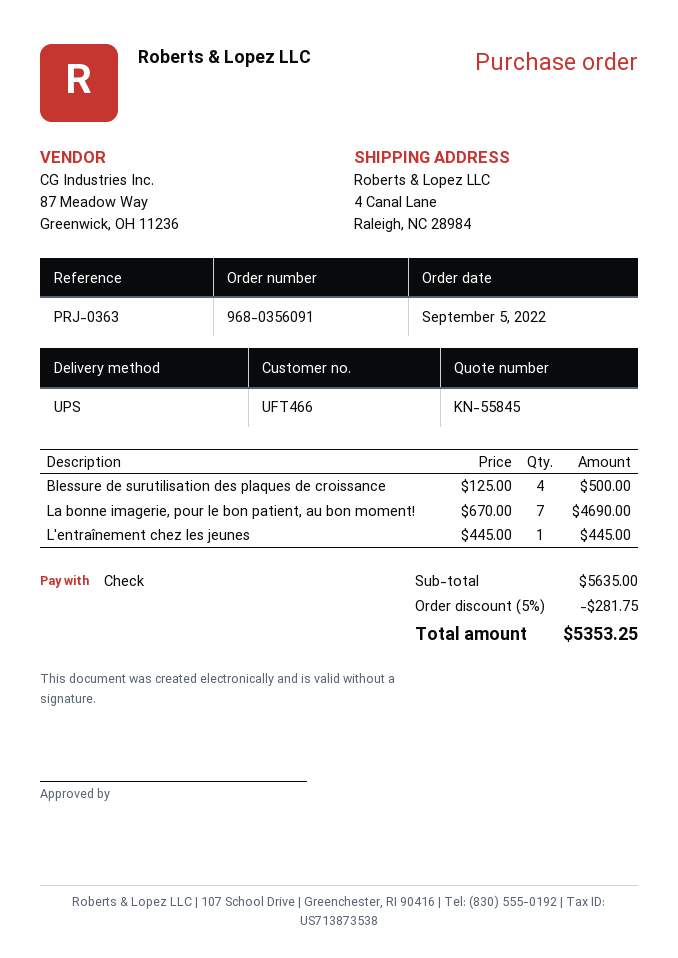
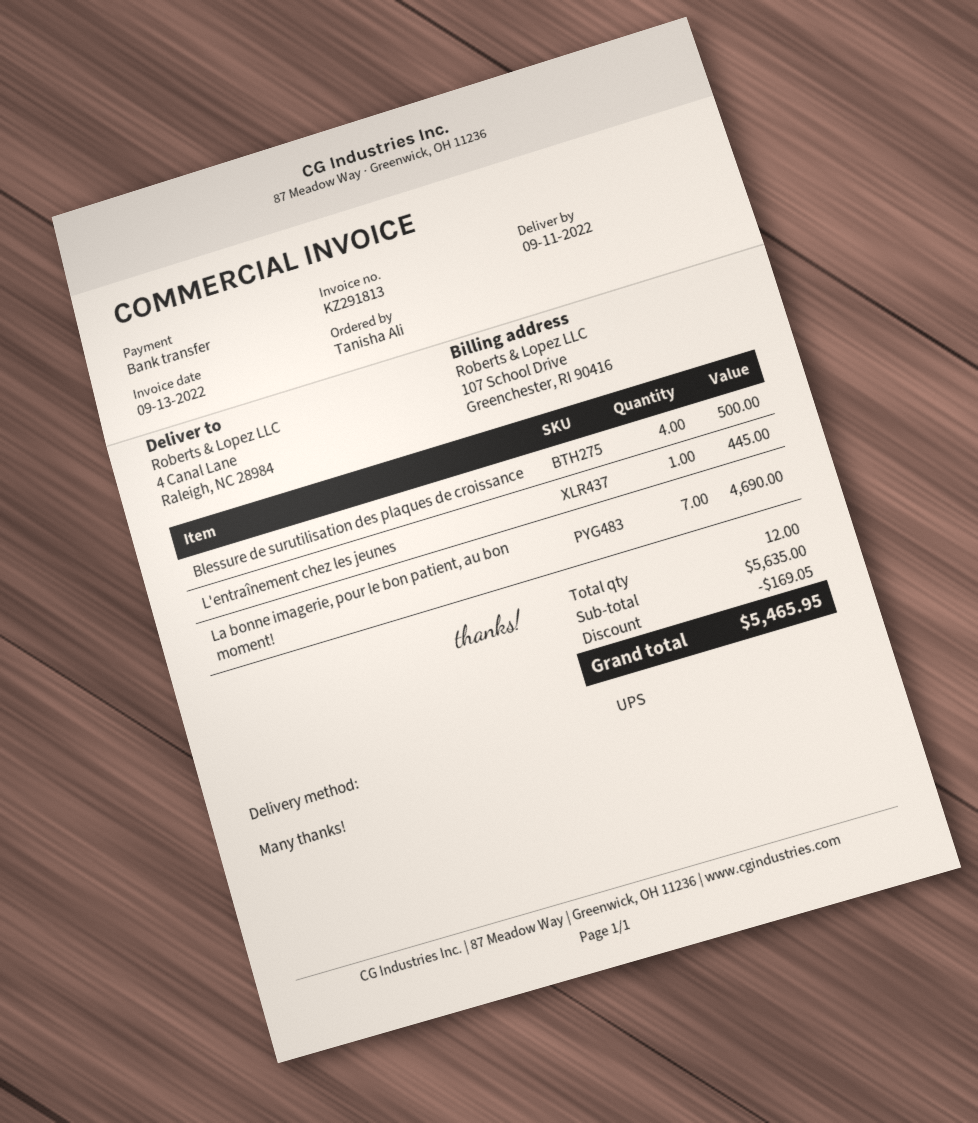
payment method: cheque -> bank transfer
discount: 281.75 -> 169.05
total: 5353.25 -> 5465.95

